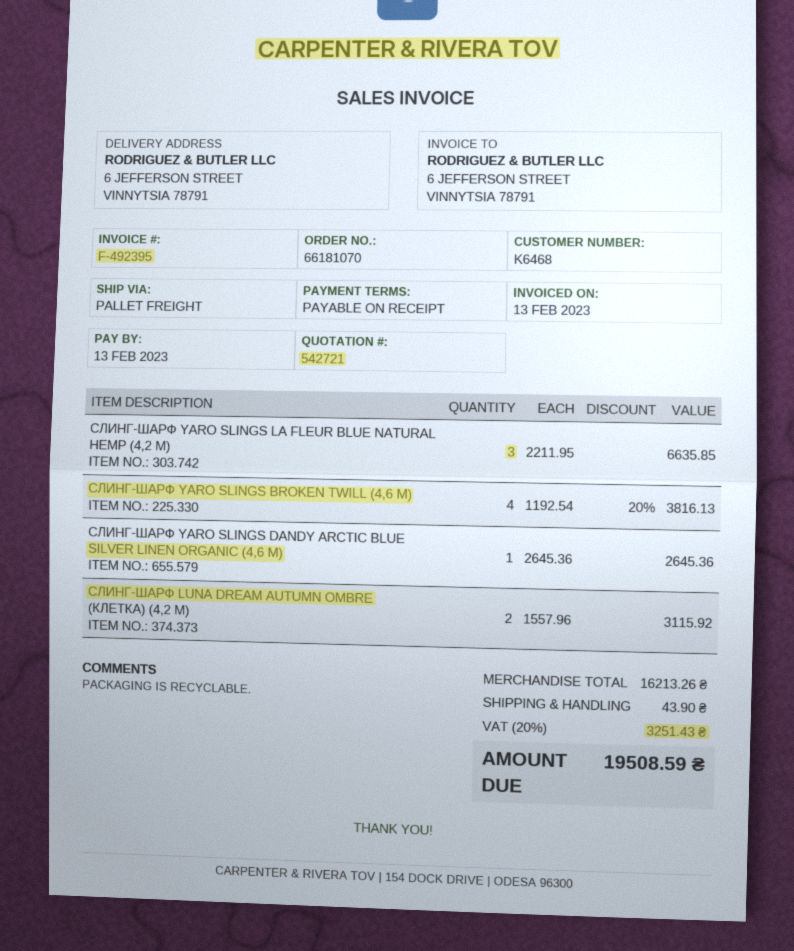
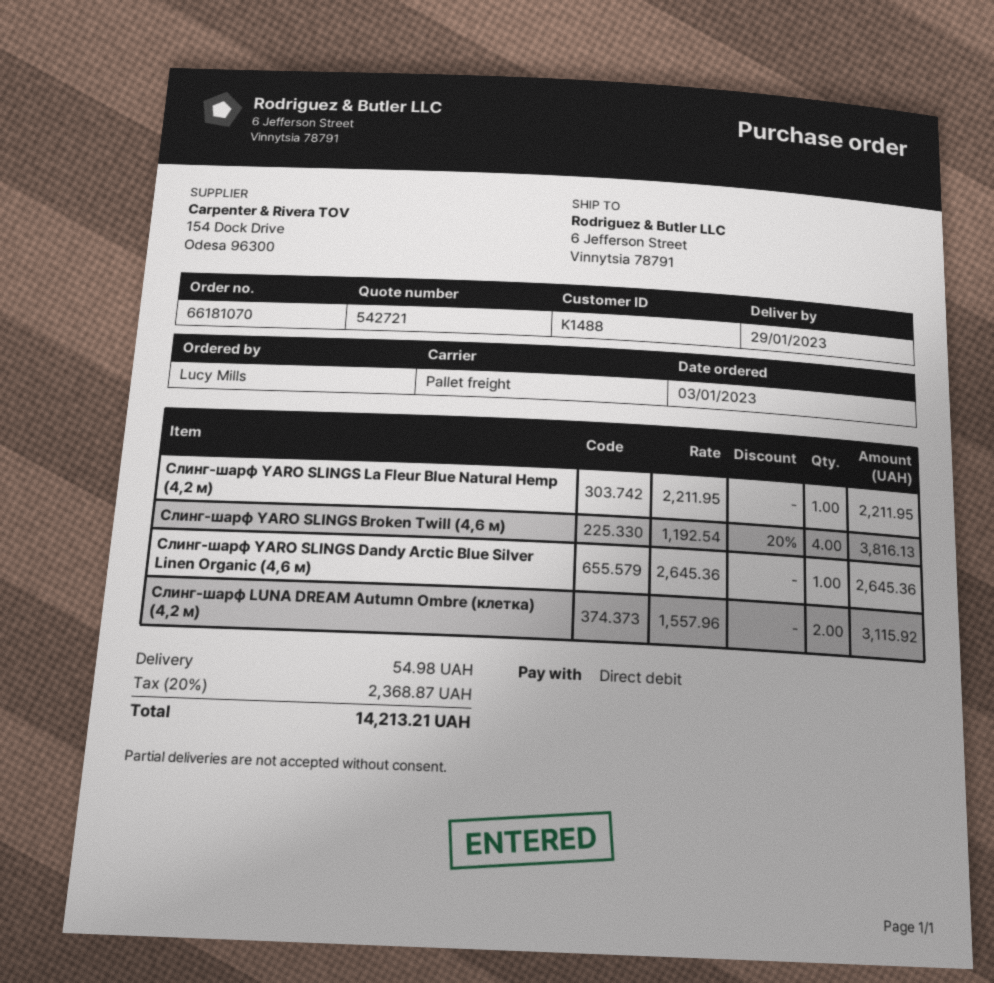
customer number: K6468 -> K1488
СЛИНГ-ШАРФ YARO SLINGS LA FLEUR BLUE NATURAL HEMP (4,2 М): 3 x 2211.95 = 6635.85 -> 1 x 2211.95 = 2211.95
shipping: 43.90 -> 54.98
tax: 20% = 3251.43 -> 20% = 2368.87
total: 19508.59 -> 14213.21

